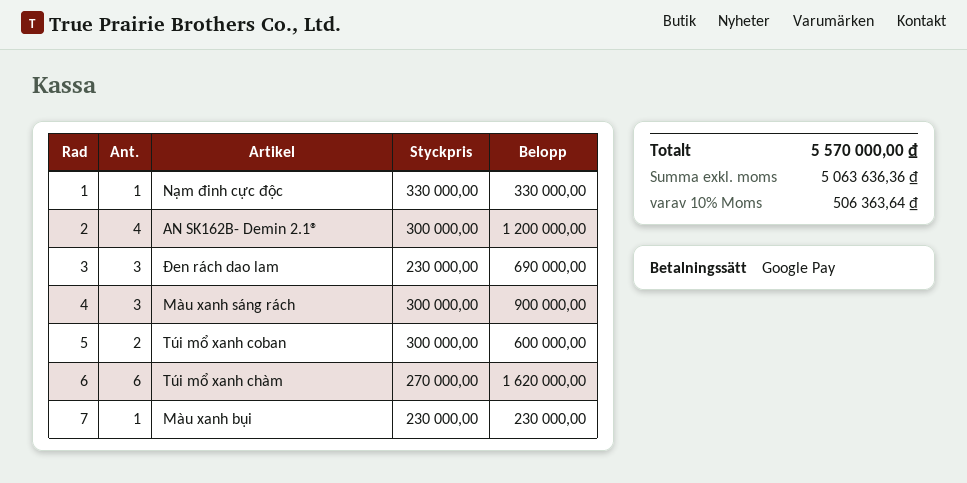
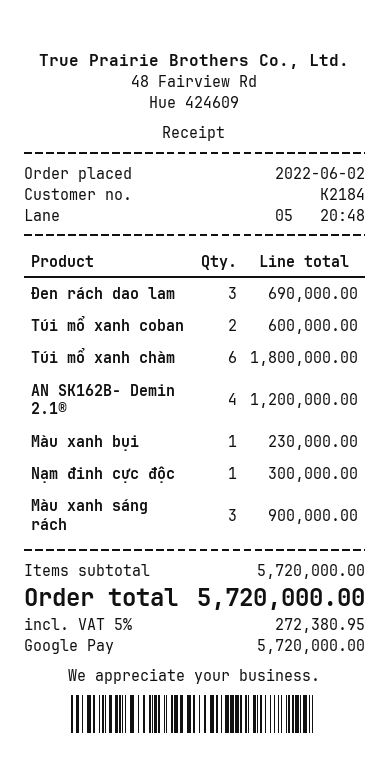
Nạm đinh cực độc: 1 for 330000.00 -> 1 for 300000.00
Túi mổ xanh chàm: 6 for 1620000.00 -> 6 for 1800000.00
tax: 10% = 506363.64 -> 5% = 272380.95
total: 5570000.00 -> 5720000.00

